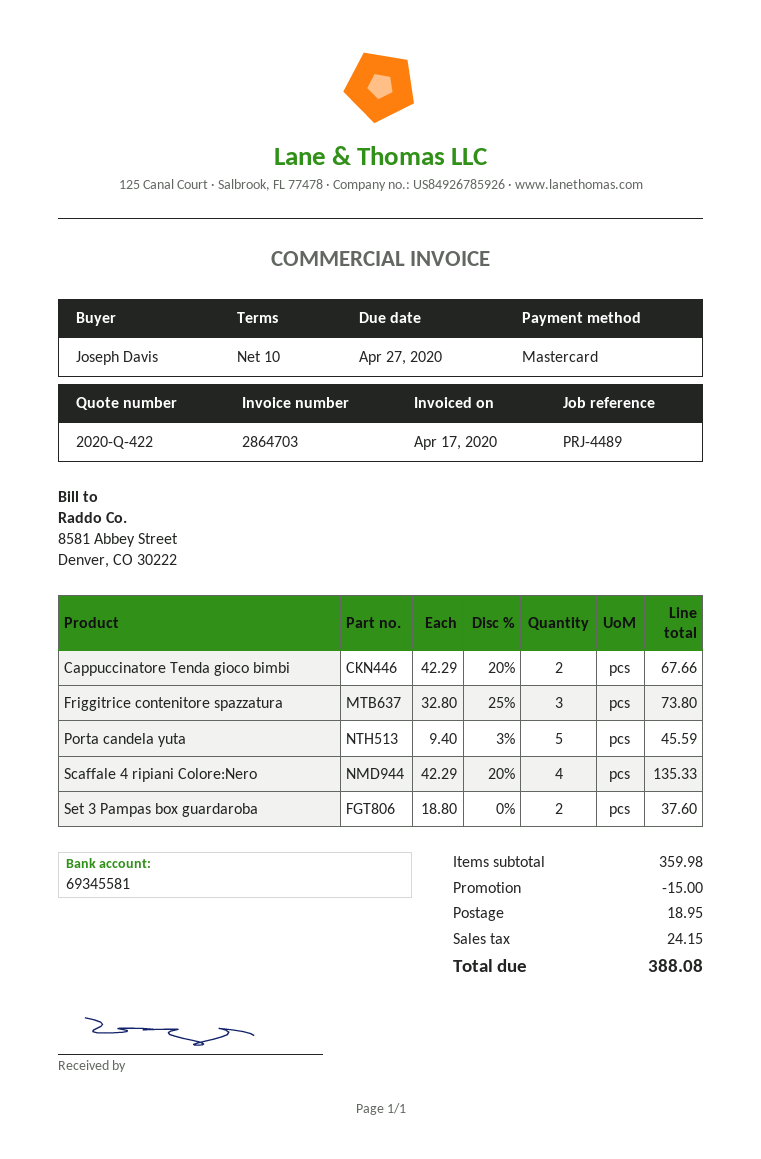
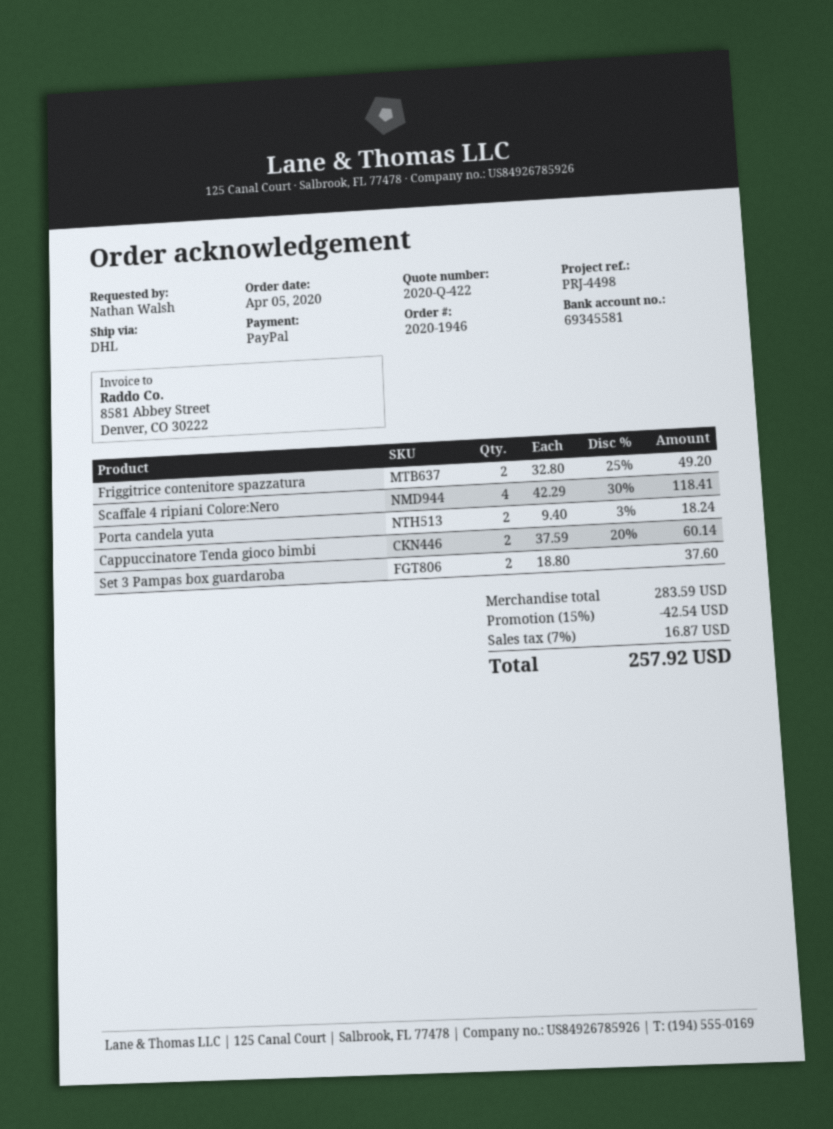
reference: PRJ-4489 -> PRJ-4498
ordered by: Joseph Davis -> Nathan Walsh
payment method: Mastercard -> PayPal
Cappuccinatore Tenda gioco bimbi: 2 x 42.29 - 20% = 67.66 -> 2 x 37.59 - 20% = 60.14
Friggitrice contenitore spazzatura: 3 x 32.80 - 25% = 73.80 -> 2 x 32.80 - 25% = 49.20
Porta candela yuta: 5 x 9.40 - 3% = 45.59 -> 2 x 9.40 - 3% = 18.24
Scaffale 4 ripiani Colore:Nero: 4 x 42.29 - 20% = 135.33 -> 4 x 42.29 - 30% = 118.41
subtotal: 359.98 -> 283.59
discount: 15.00 -> 42.54
shipping: 18.95 -> none
tax: 24.15 -> 16.87
total: 388.08 -> 257.92

